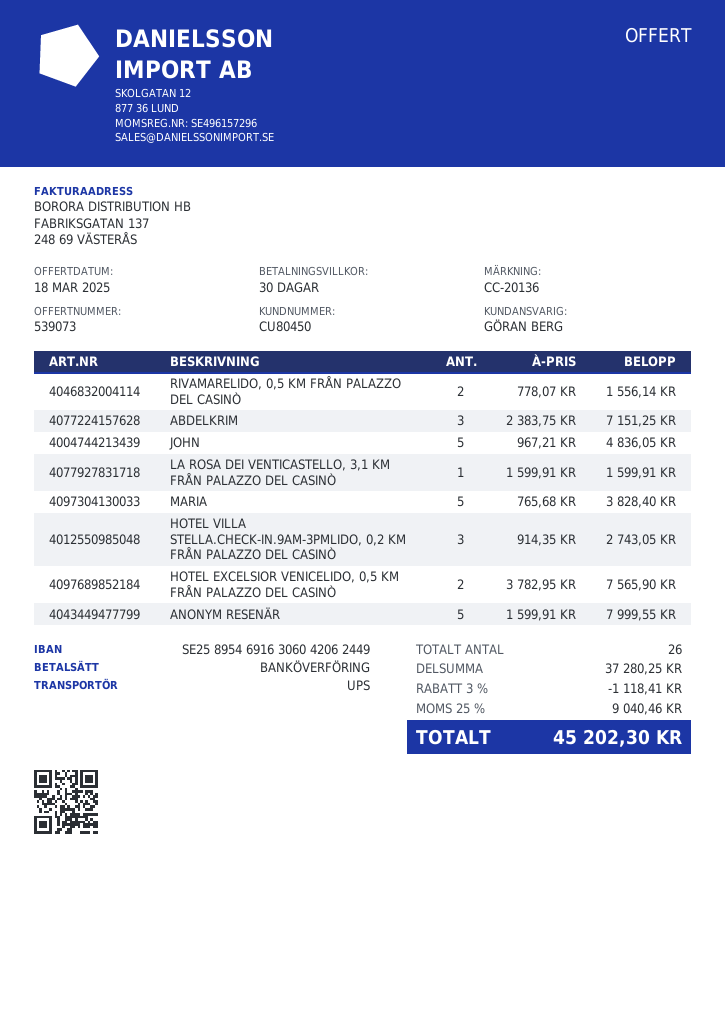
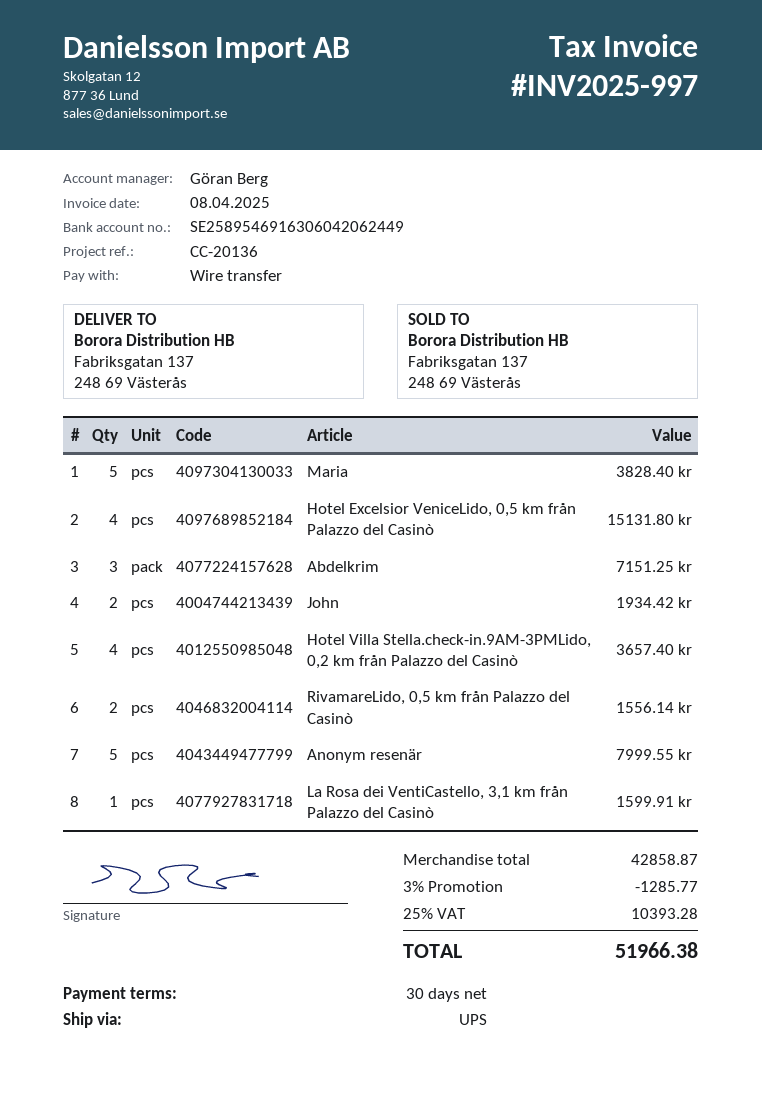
JOHN: 5 for 4836.05 -> 2 for 1934.42
HOTEL VILLA STELLA.CHECK-IN.9AM-3PMLIDO, 0,2 KM FRÅN PALAZZO DEL CASINÒ: 3 for 2743.05 -> 4 for 3657.40
HOTEL EXCELSIOR VENICELIDO, 0,5 KM FRÅN PALAZZO DEL CASINÒ: 2 for 7565.90 -> 4 for 15131.80
subtotal: 37280.25 -> 42858.87
discount: 3% = 1118.41 -> 3% = 1285.77
tax: 25% = 9040.46 -> 25% = 10393.28
total: 45202.30 -> 51966.38

